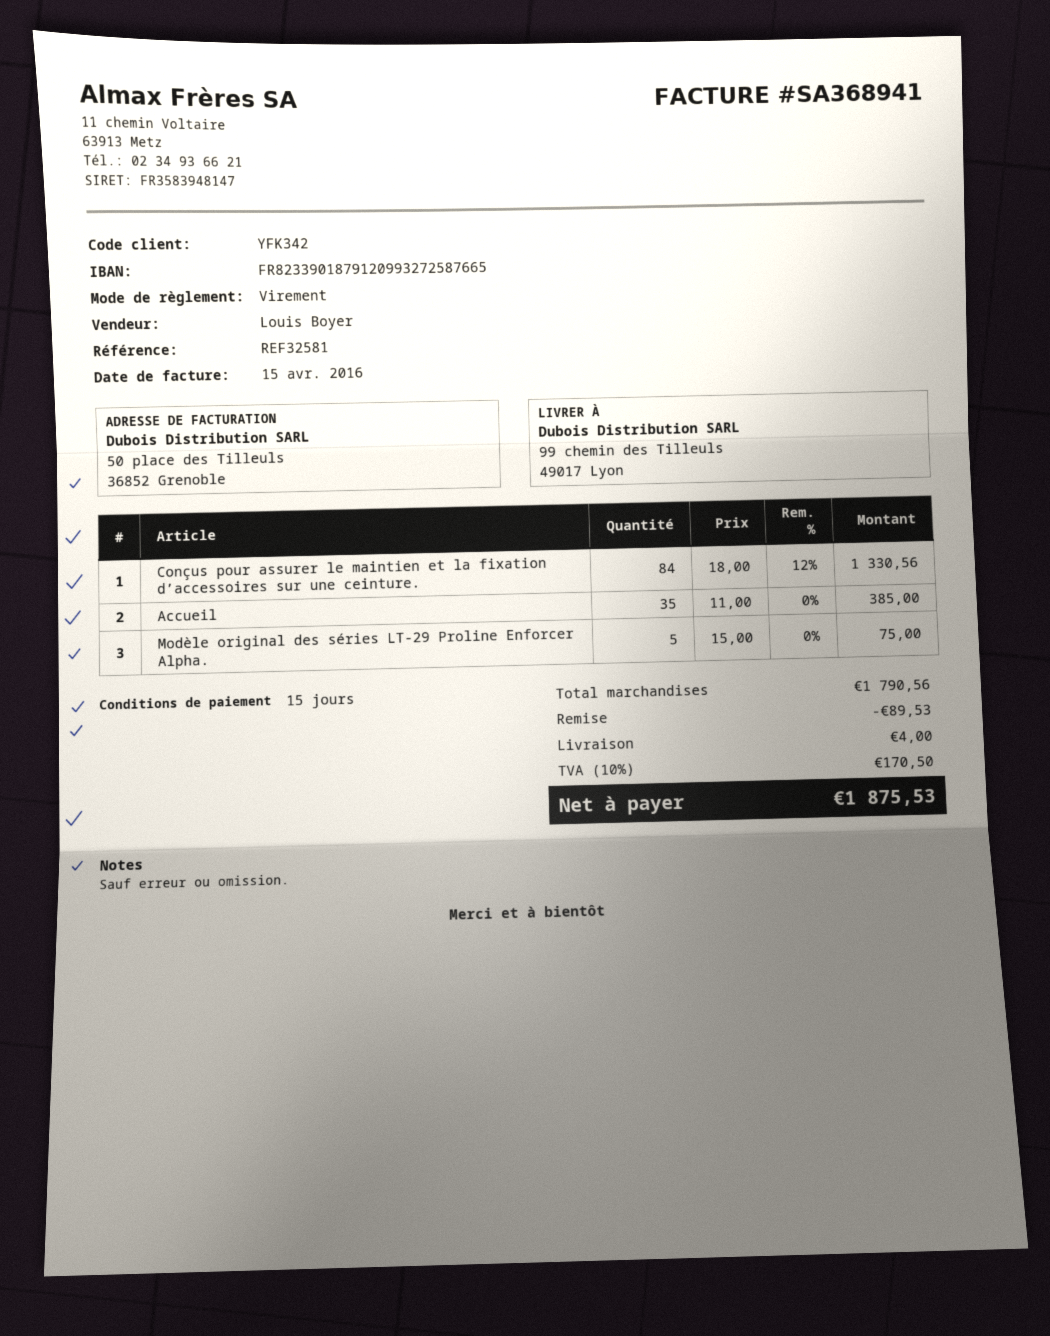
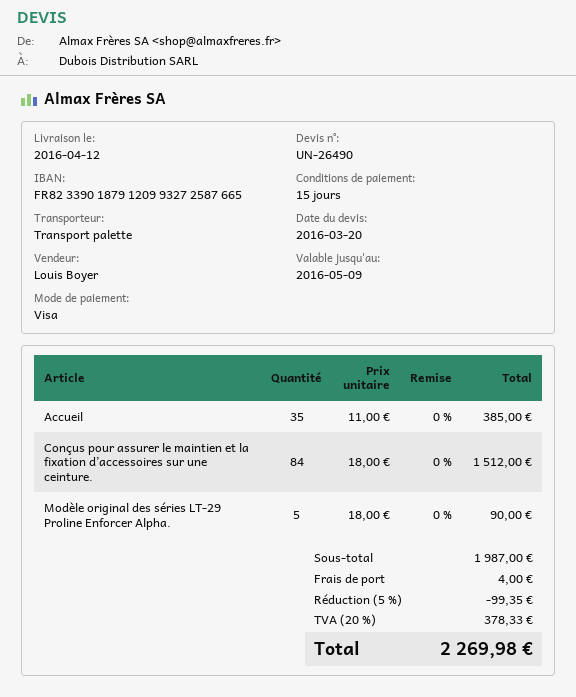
payment method: bank transfer -> Visa
Conçus pour assurer le maintien et la fixation d’accessoires sur une ceinture.: 84 x 18.00 - 12% = 1330.56 -> 84 x 18.00 = 1512.00
Modèle original des séries LT-29 Proline Enforcer Alpha.: 5 x 15.00 = 75.00 -> 5 x 18.00 = 90.00
subtotal: 1790.56 -> 1987.00
discount: 89.53 -> 99.35
tax: 10% = 170.50 -> 20% = 378.33
total: 1875.53 -> 2269.98

